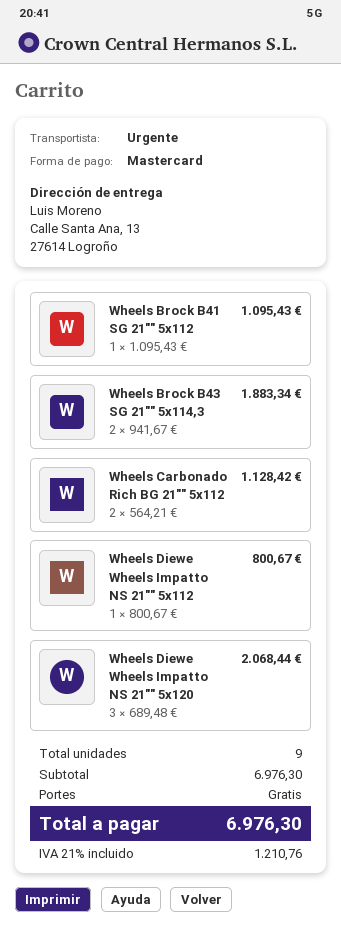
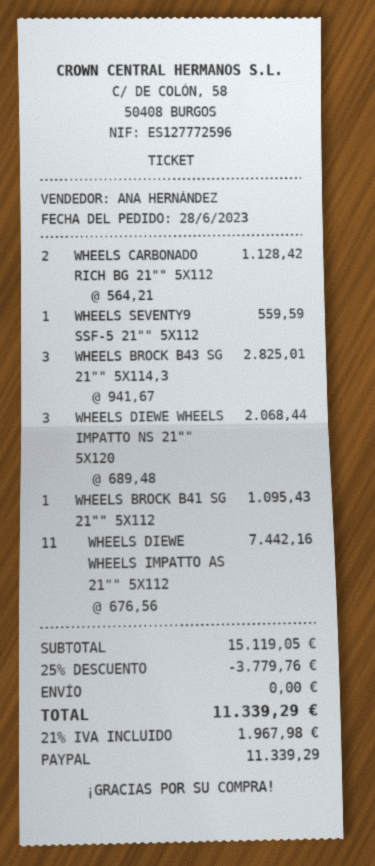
payment method: Mastercard -> PayPal
Wheels Brock B43 SG 21"" 5x114,3: 2 x 941.67 = 1883.34 -> 3 x 941.67 = 2825.01
Wheels Diewe Wheels Impatto NS 21"" 5x112: 1 x 800.67 = 800.67 -> none
WHEELS SEVENTY9 SSF-5 21"" 5X112: none -> 1 x 559.59 = 559.59
WHEELS DIEWE WHEELS IMPATTO AS 21"" 5X112: none -> 11 x 676.56 = 7442.16
subtotal: 6976.30 -> 15119.05
discount: none -> 25% = 3779.76
tax: 21% = 1210.76 -> 21% = 1967.98
total: 6976.30 -> 11339.29

